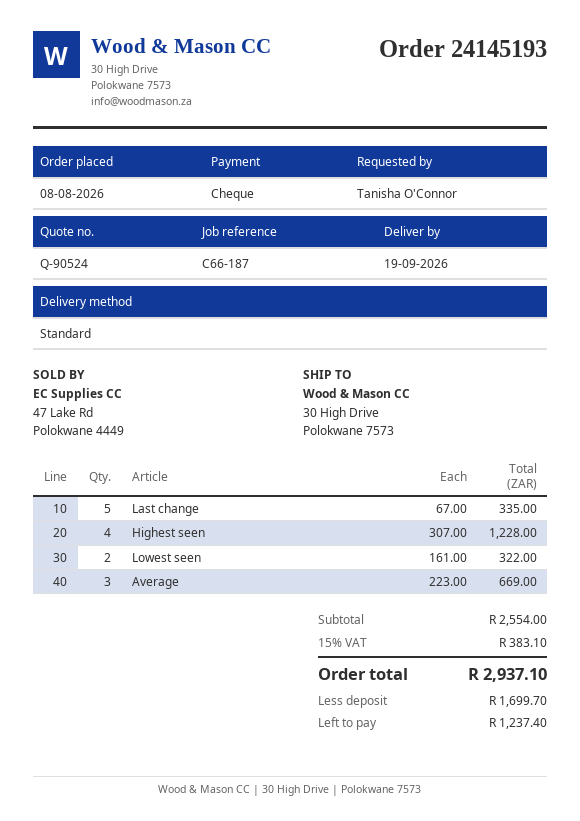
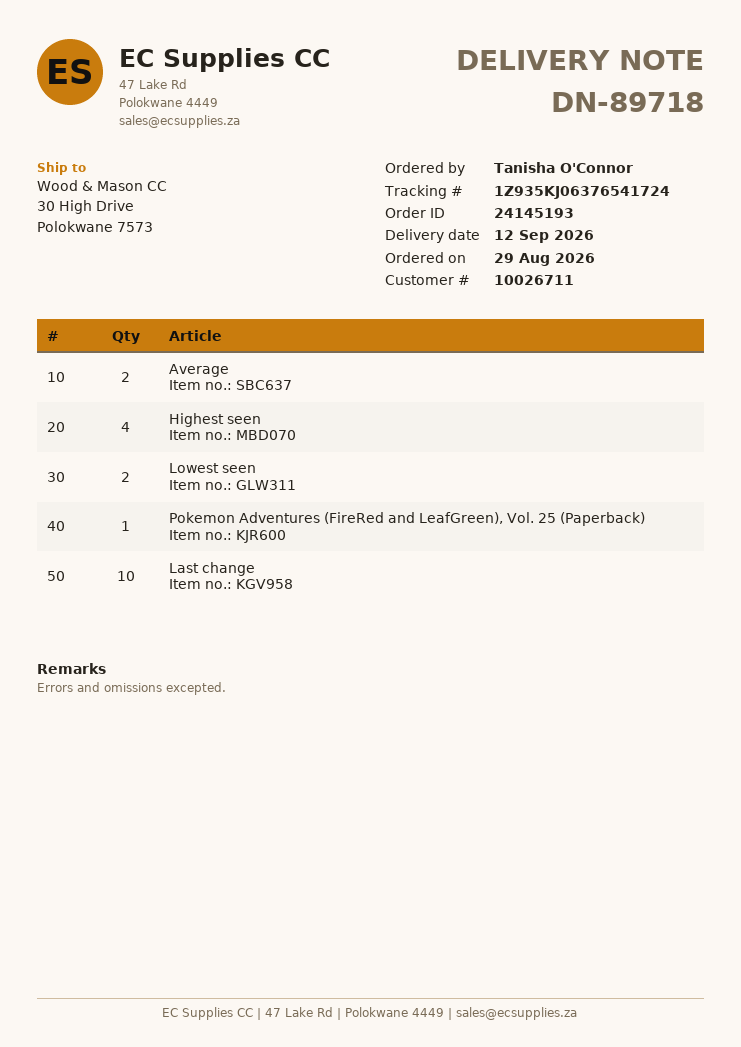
order date: 2026-08-08 -> 2026-08-29
delivery date: 2026-09-19 -> 2026-09-12
Last change: 5 -> 10
Average: 3 -> 2
Pokemon Adventures (FireRed and LeafGreen), Vol. 25 (Paperback): none -> 1

